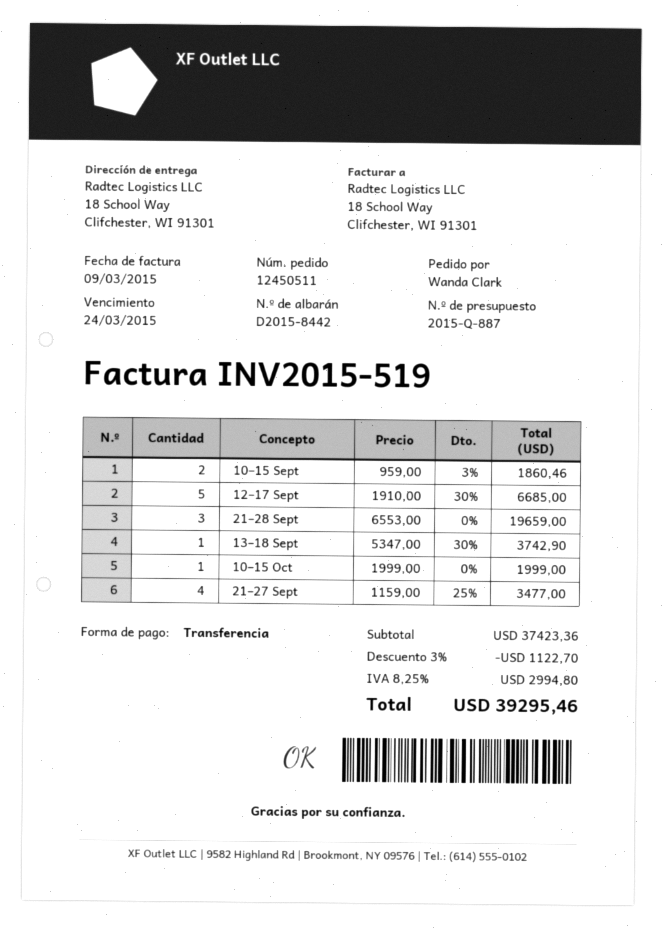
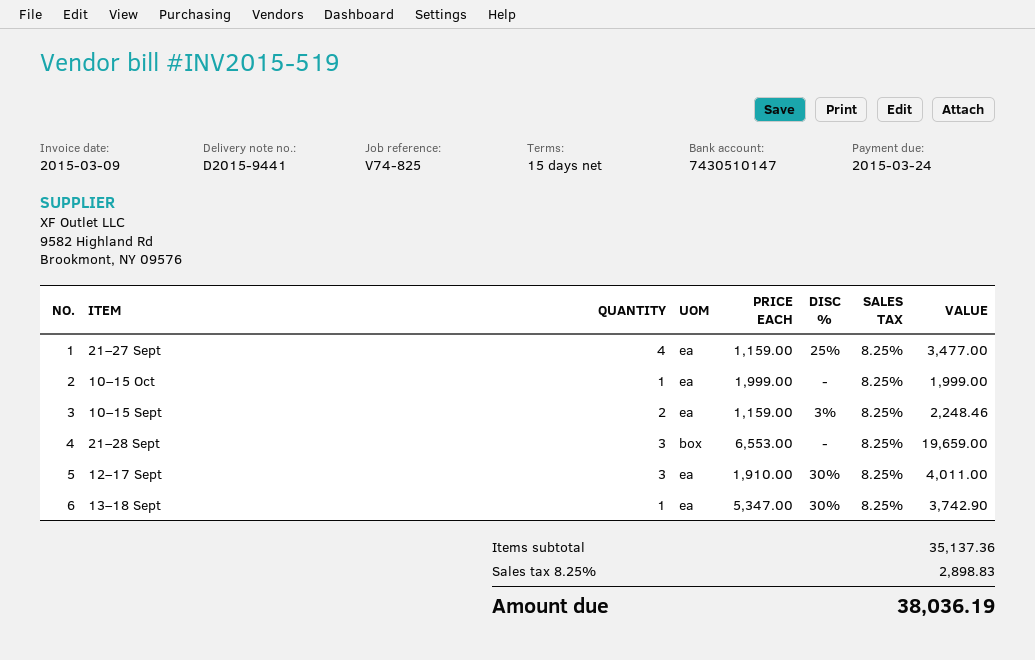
delivery note number: D2015-8442 -> D2015-9441
10–15 Sept: 2 x 959.00 - 3% = 1860.46 -> 2 x 1159.00 - 3% = 2248.46
12–17 Sept: 5 x 1910.00 - 30% = 6685.00 -> 3 x 1910.00 - 30% = 4011.00
subtotal: 37423.36 -> 35137.36
discount: 3% = 1122.70 -> none
tax: 8.25% = 2994.80 -> 8.25% = 2898.83
total: 39295.46 -> 38036.19

